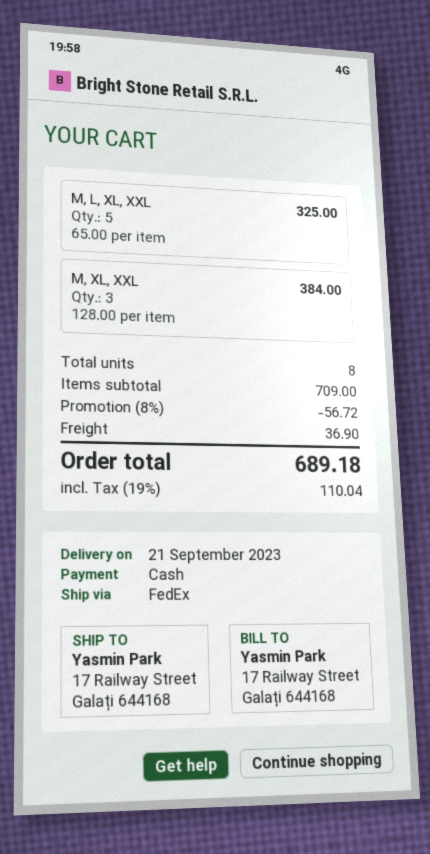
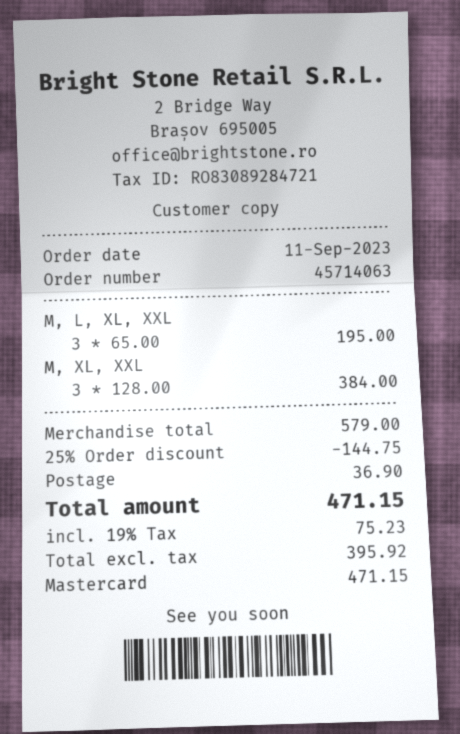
payment method: cash -> Mastercard
M, L, XL, XXL: 5 x 65.00 = 325.00 -> 3 x 65.00 = 195.00
subtotal: 709.00 -> 579.00
discount: 8% = 56.72 -> 25% = 144.75
tax: 19% = 110.04 -> 19% = 75.23
total: 689.18 -> 471.15

